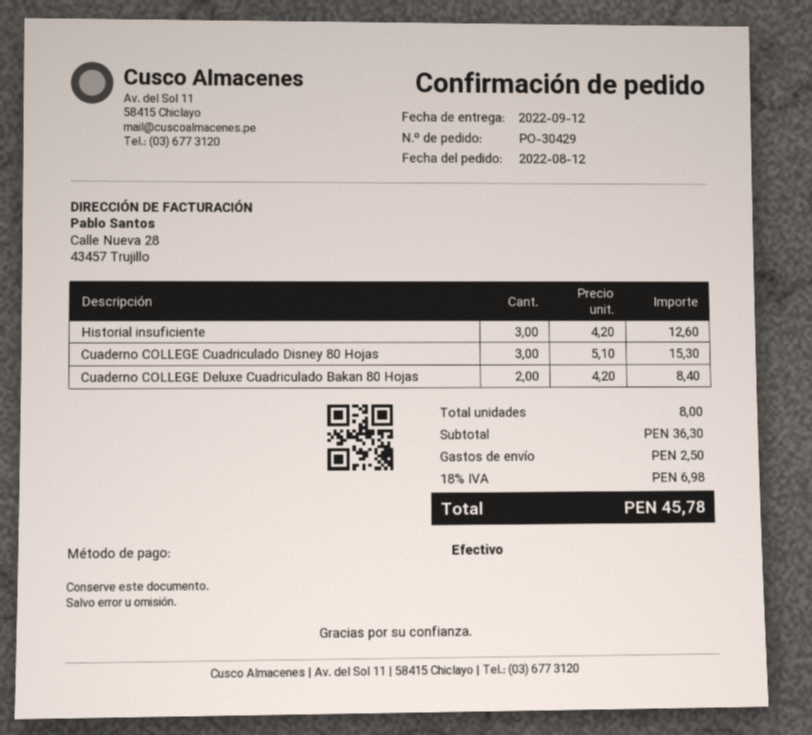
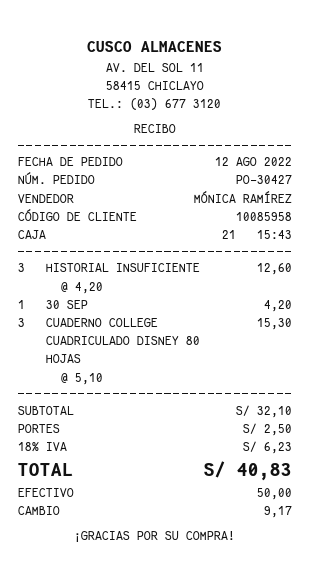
order number: PO-30429 -> PO-30427
Cuaderno COLLEGE Deluxe Cuadriculado Bakan 80 Hojas: 2 x 4.20 = 8.40 -> none
30 SEP: none -> 1 x 4.20 = 4.20
subtotal: 36.30 -> 32.10
tax: 18% = 6.98 -> 18% = 6.23
total: 45.78 -> 40.83

